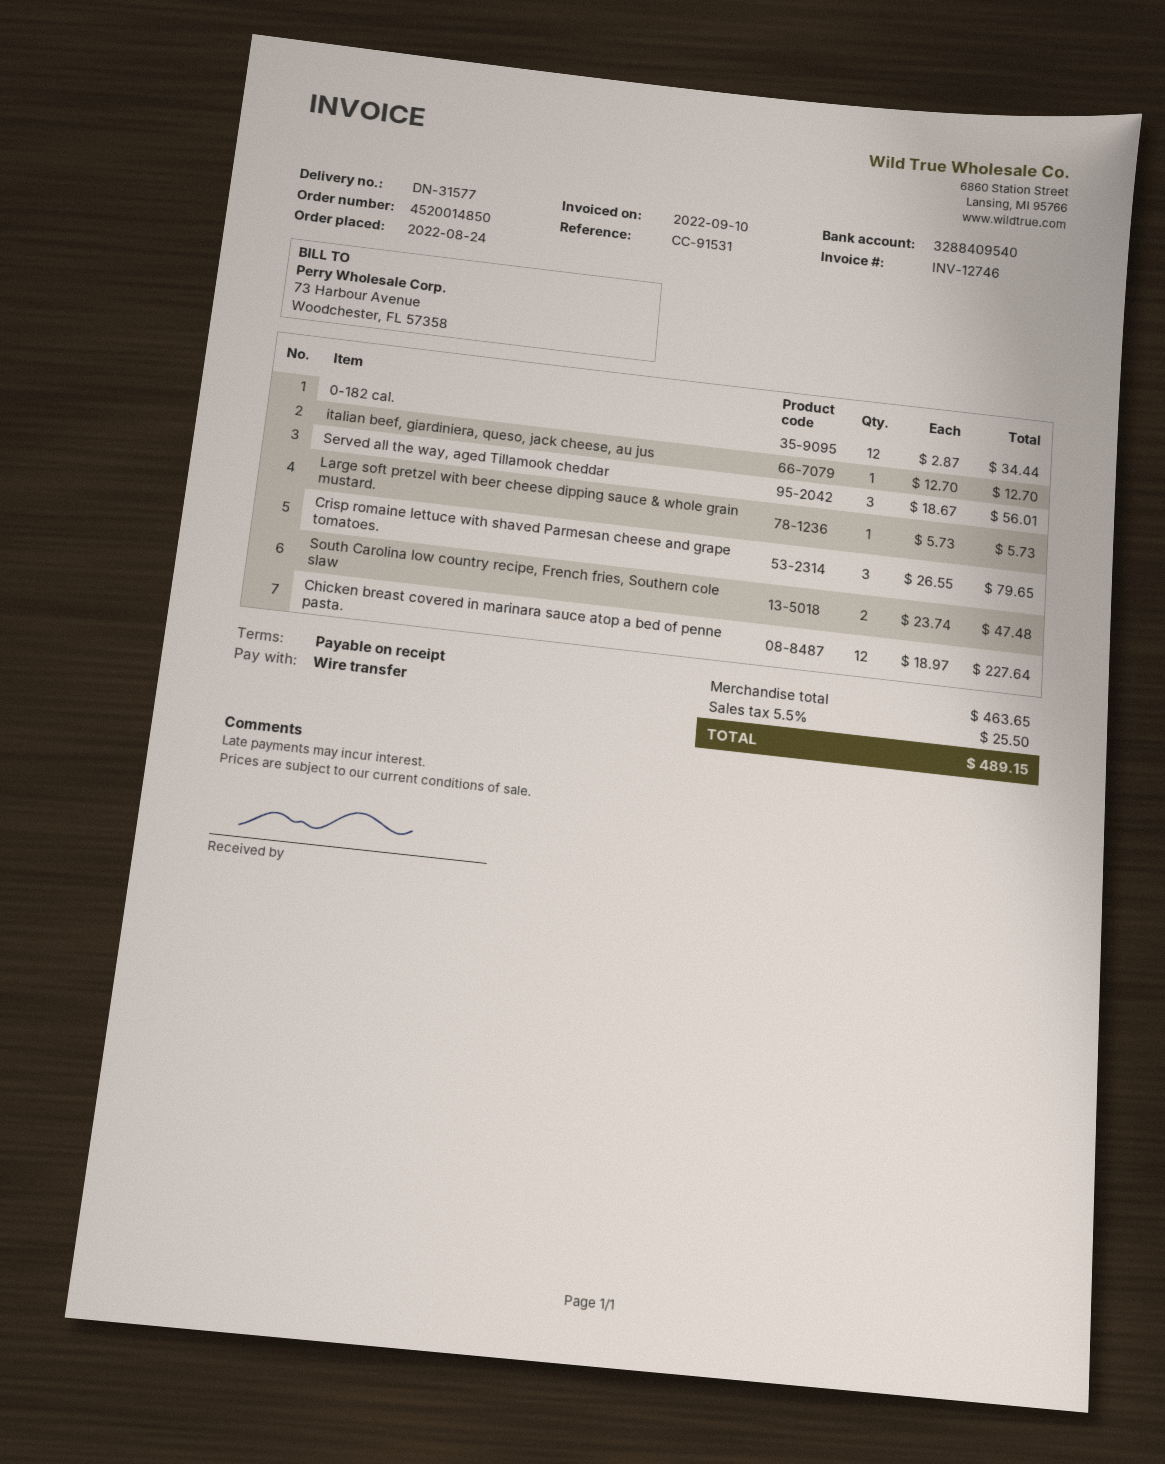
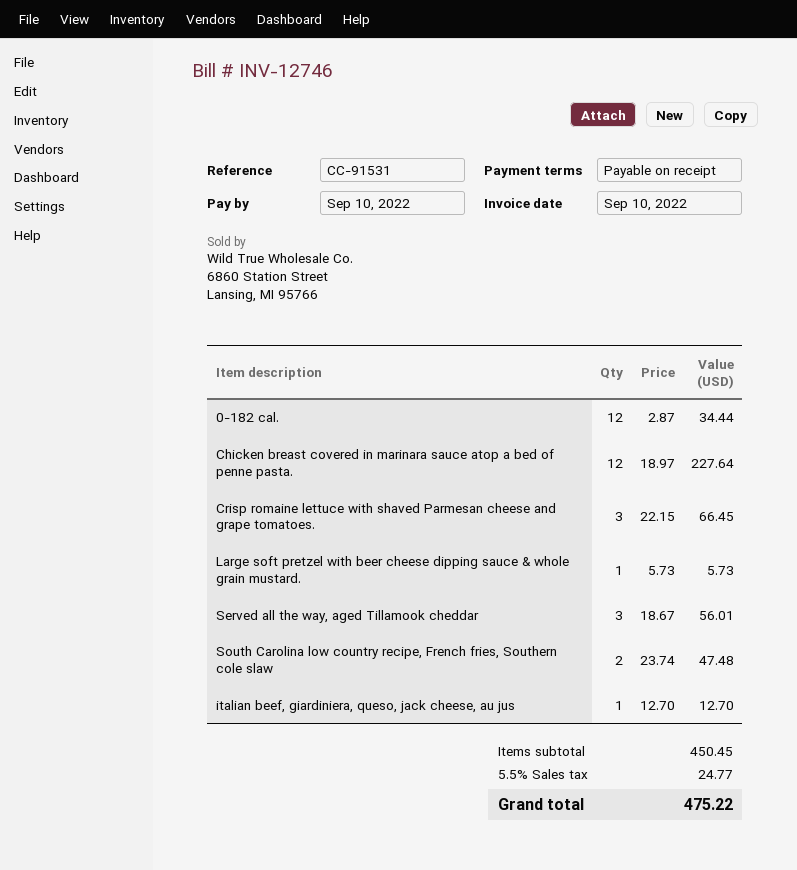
Crisp romaine lettuce with shaved Parmesan cheese and grape tomatoes.: 3 x 26.55 = 79.65 -> 3 x 22.15 = 66.45
subtotal: 463.65 -> 450.45
tax: 5.5% = 25.50 -> 5.5% = 24.77
total: 489.15 -> 475.22

